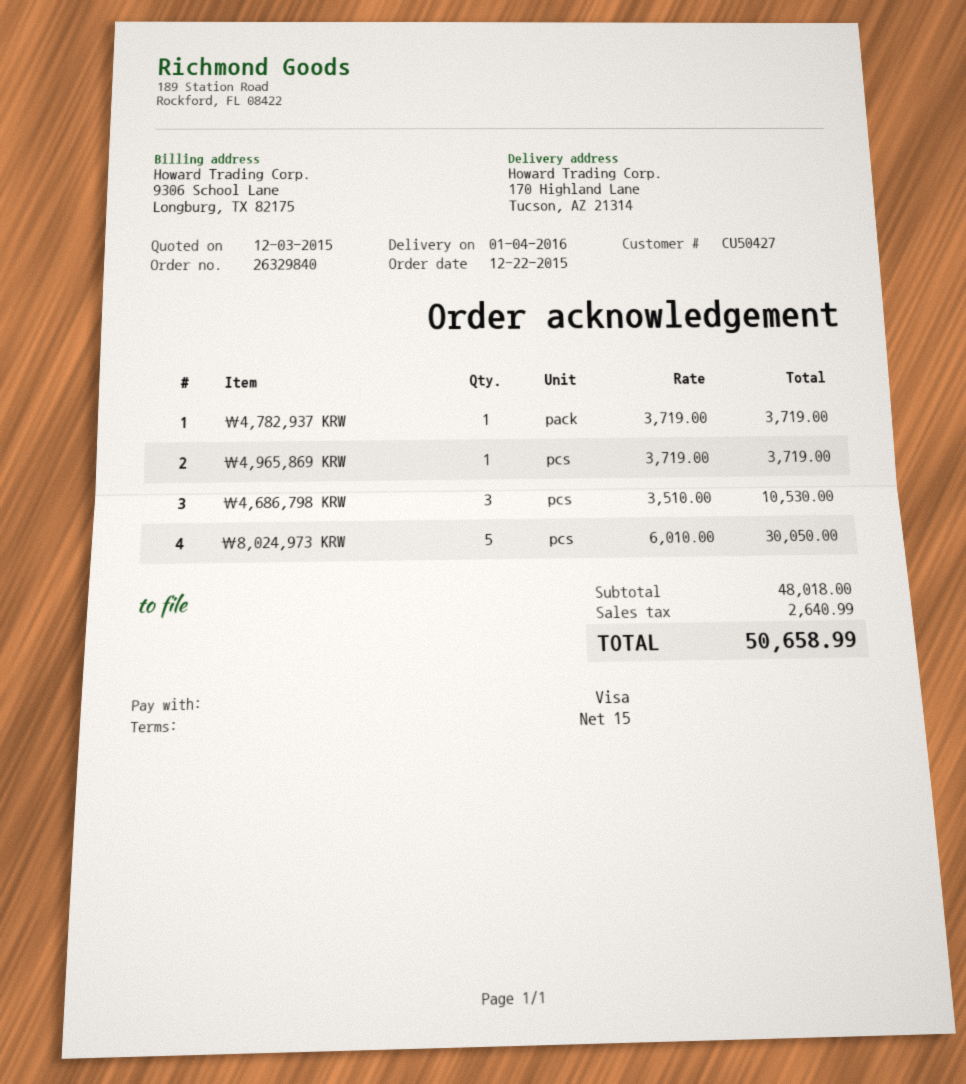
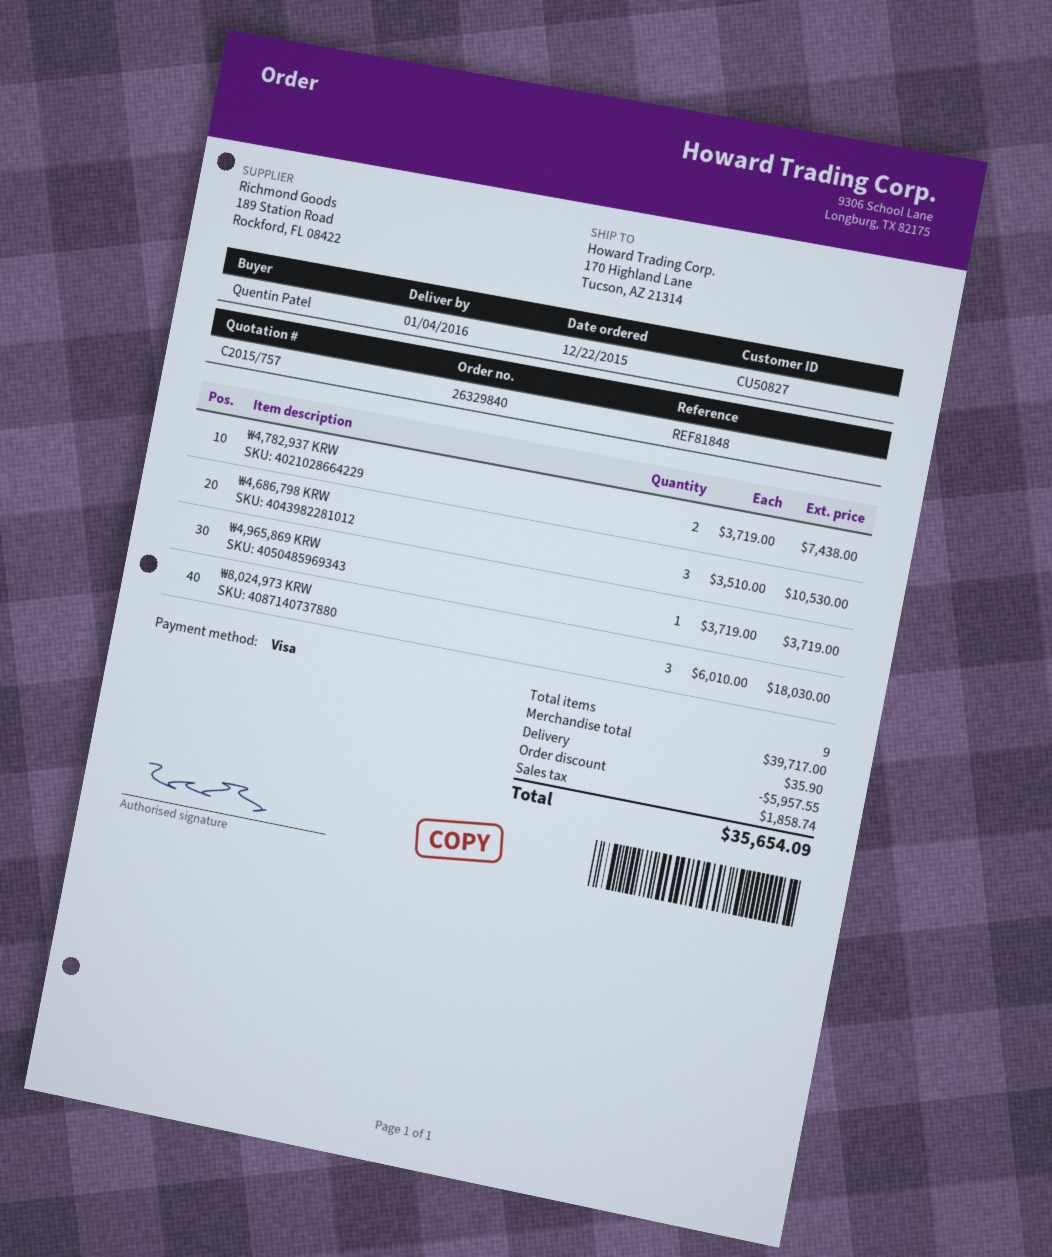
customer number: CU50427 -> CU50827
₩4,782,937 KRW: 1 x 3719.00 = 3719.00 -> 2 x 3719.00 = 7438.00
₩8,024,973 KRW: 5 x 6010.00 = 30050.00 -> 3 x 6010.00 = 18030.00
subtotal: 48018.00 -> 39717.00
discount: none -> 5957.55
shipping: none -> 35.90
tax: 2640.99 -> 1858.74
total: 50658.99 -> 35654.09

